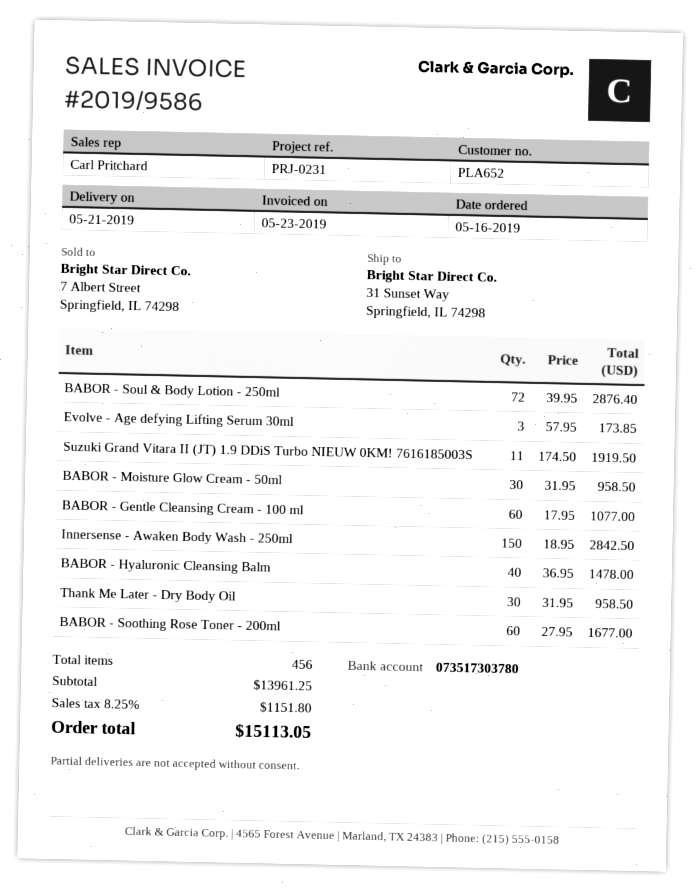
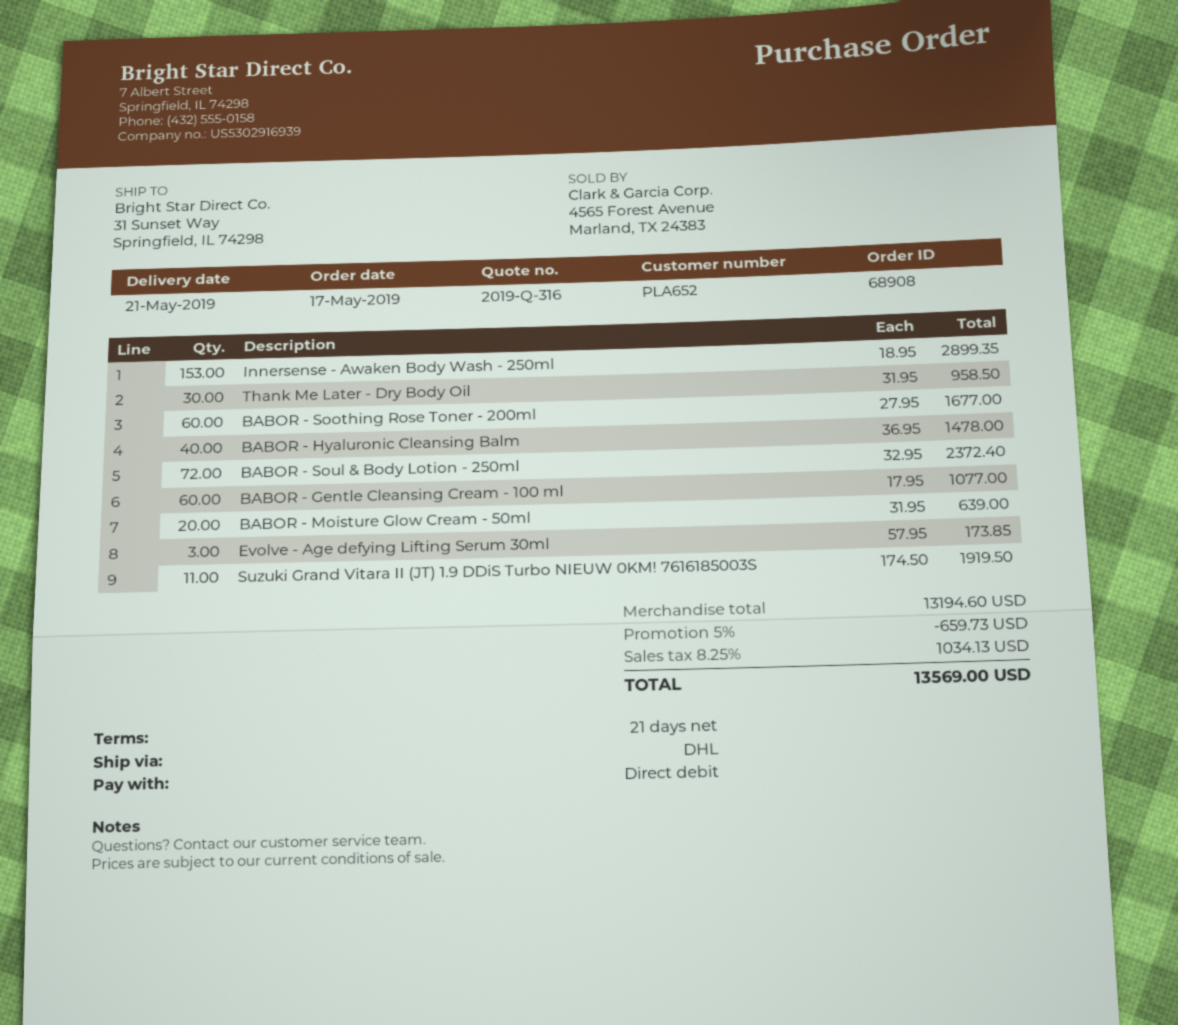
order date: 2019-05-16 -> 2019-05-17
BABOR - Soul & Body Lotion - 250ml: 72 x 39.95 = 2876.40 -> 72 x 32.95 = 2372.40
BABOR - Moisture Glow Cream - 50ml: 30 x 31.95 = 958.50 -> 20 x 31.95 = 639.00
Innersense - Awaken Body Wash - 250ml: 150 x 18.95 = 2842.50 -> 153 x 18.95 = 2899.35
subtotal: 13961.25 -> 13194.60
discount: none -> 5% = 659.73
tax: 8.25% = 1151.80 -> 8.25% = 1034.13
total: 15113.05 -> 13569.00

